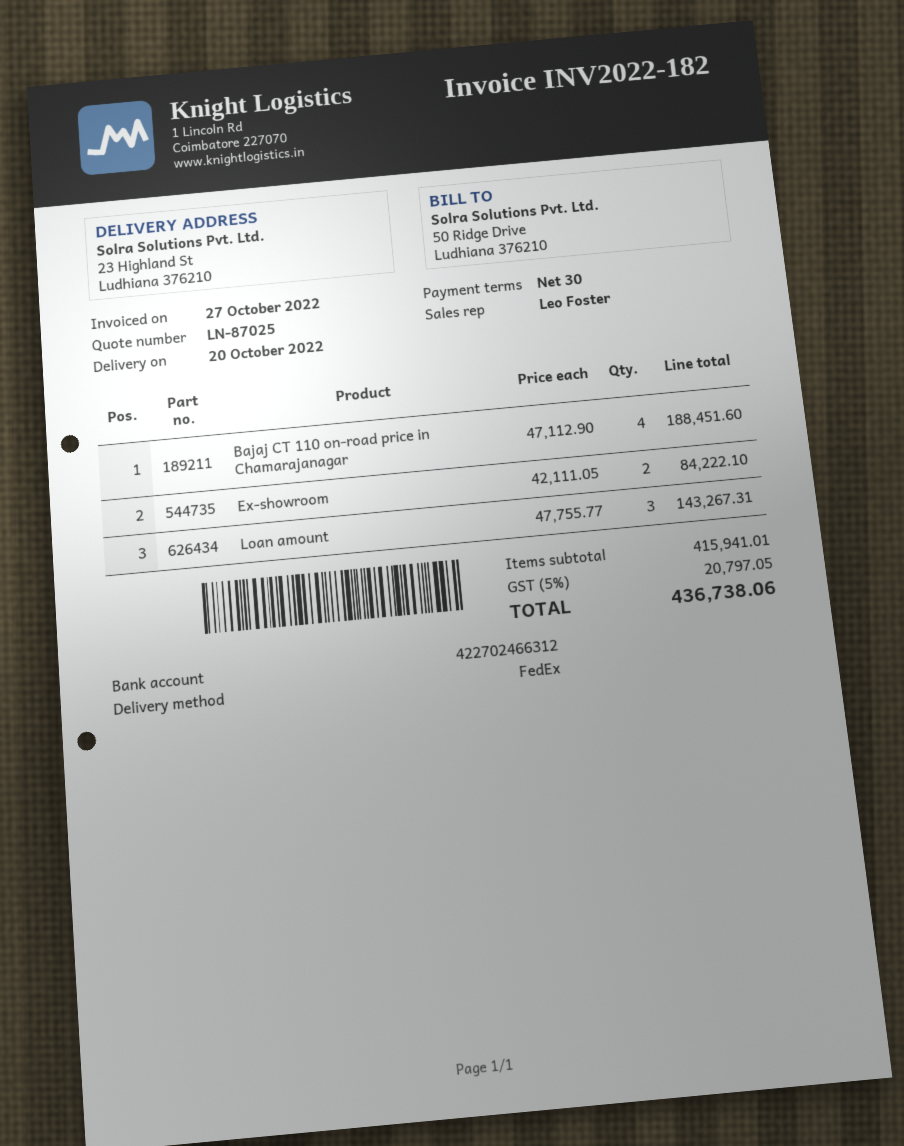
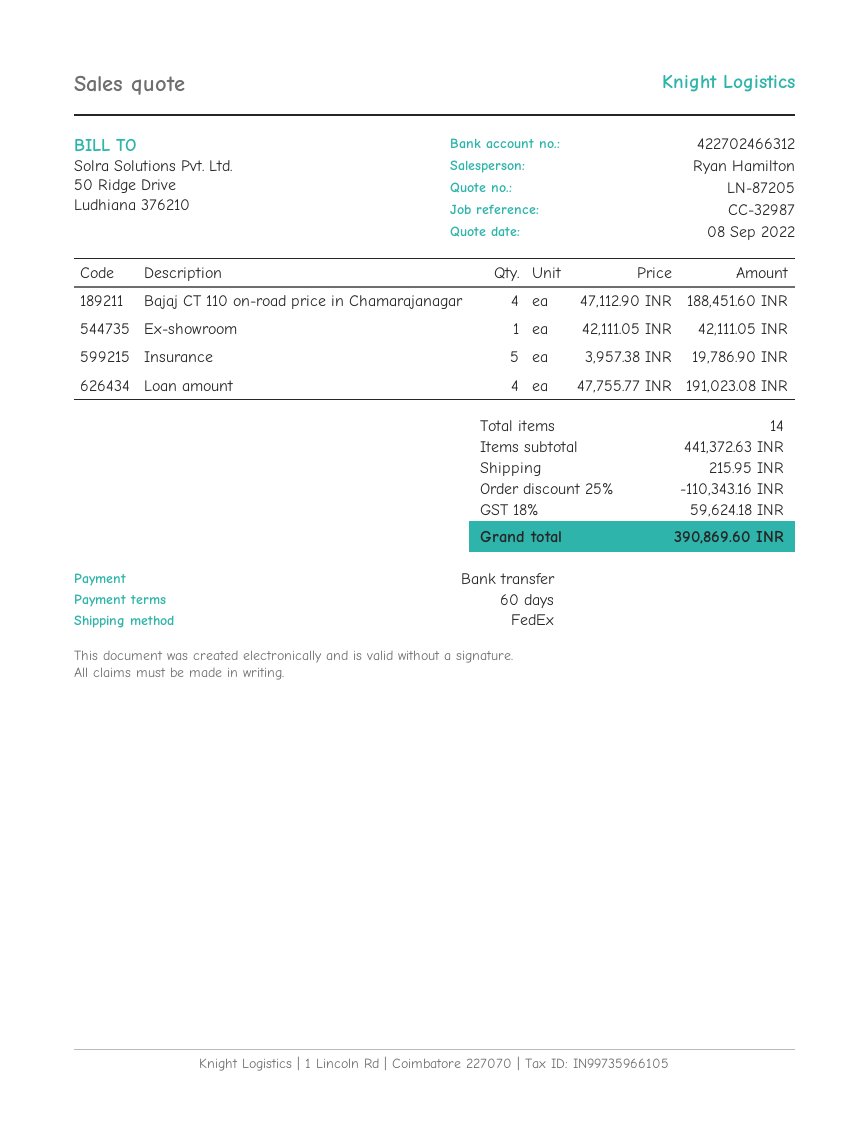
quote number: LN-87025 -> LN-87205
payment terms: 30 days -> 60 days
sales rep: Leo Foster -> Ryan Hamilton
Ex-showroom: 2 x 42111.05 = 84222.10 -> 1 x 42111.05 = 42111.05
Loan amount: 3 x 47755.77 = 143267.31 -> 4 x 47755.77 = 191023.08
Insurance: none -> 5 x 3957.38 = 19786.90
subtotal: 415941.01 -> 441372.63
discount: none -> 25% = 110343.16
shipping: none -> 215.95
tax: 5% = 20797.05 -> 18% = 59624.18
total: 436738.06 -> 390869.60

